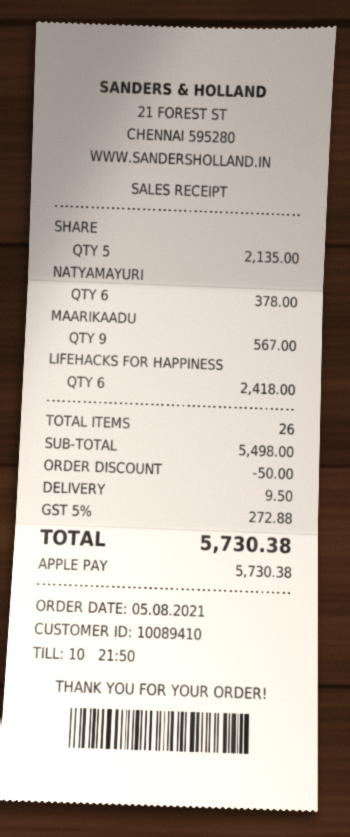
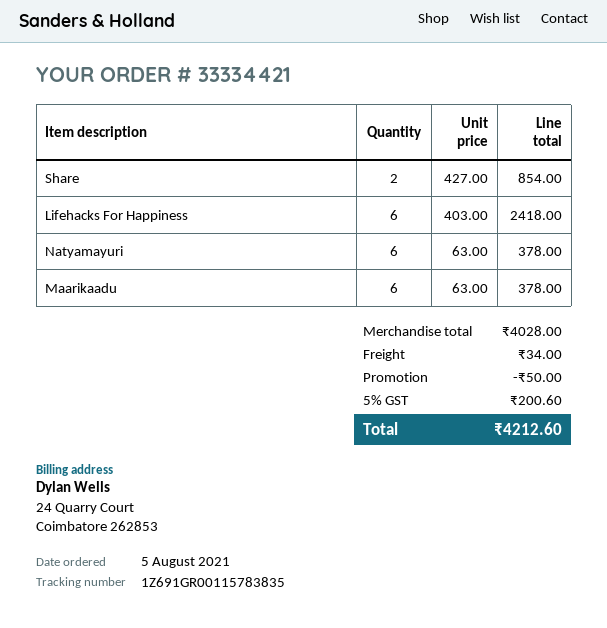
SHARE: 5 for 2135.00 -> 2 for 854.00
MAARIKAADU: 9 for 567.00 -> 6 for 378.00
subtotal: 5498.00 -> 4028.00
shipping: 9.50 -> 34.00
tax: 5% = 272.88 -> 5% = 200.60
total: 5730.38 -> 4212.60

